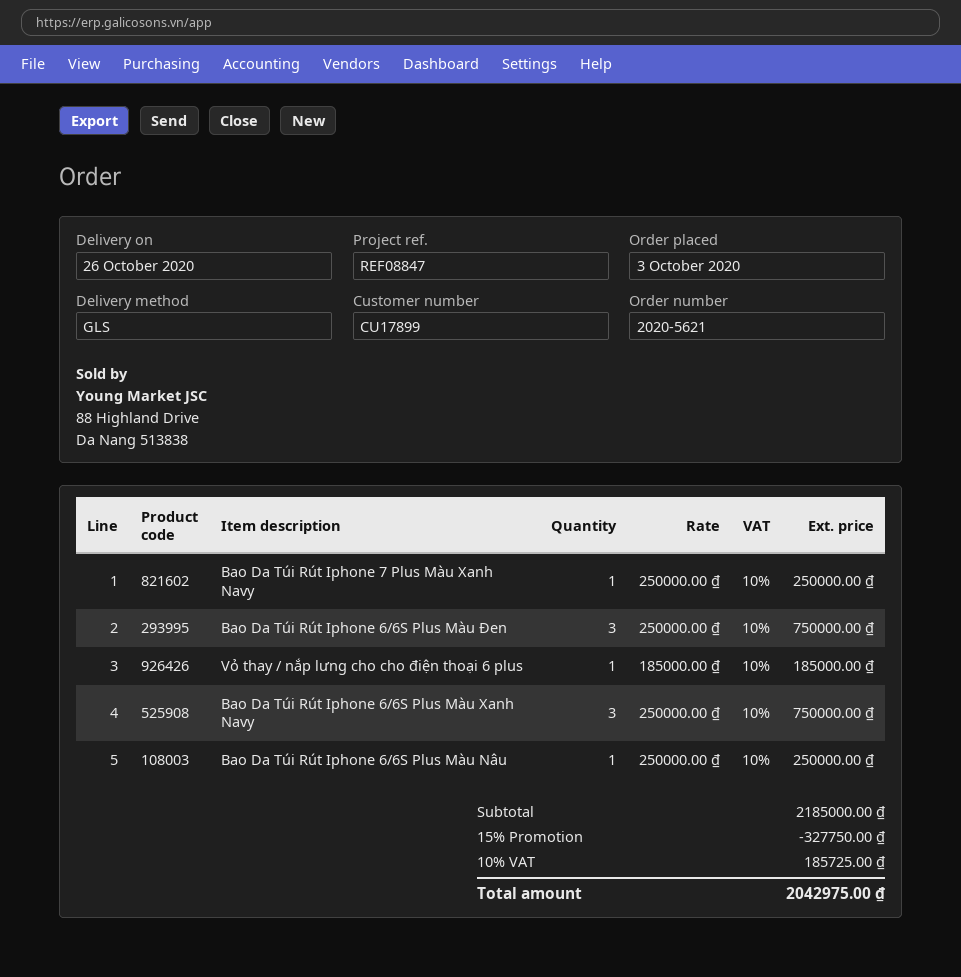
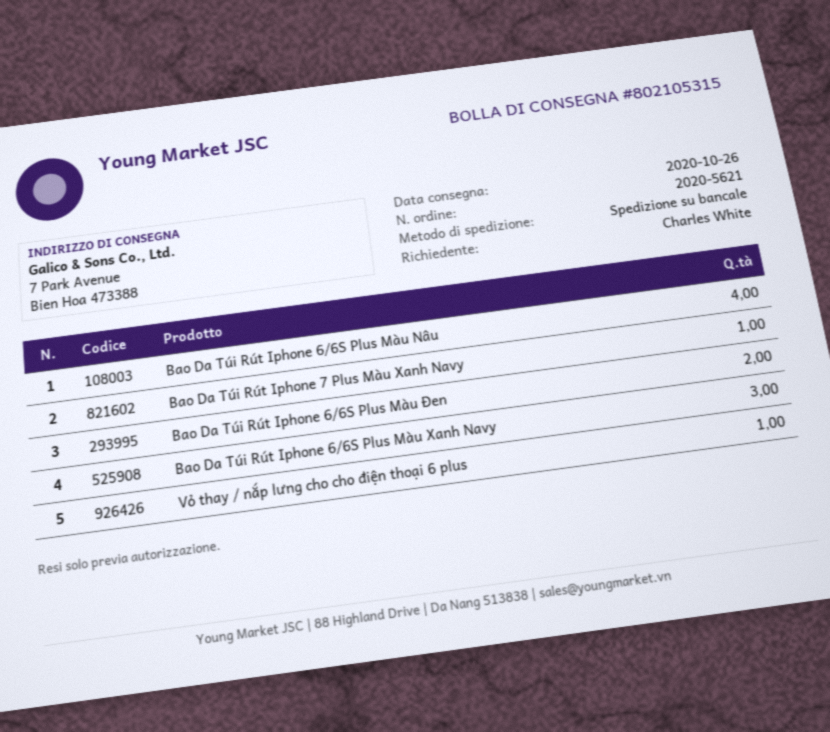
shipping method: GLS -> pallet freight
Bao Da Túi Rút Iphone 6/6S Plus Màu Đen: 3 -> 2
Bao Da Túi Rút Iphone 6/6S Plus Màu Nâu: 1 -> 4

